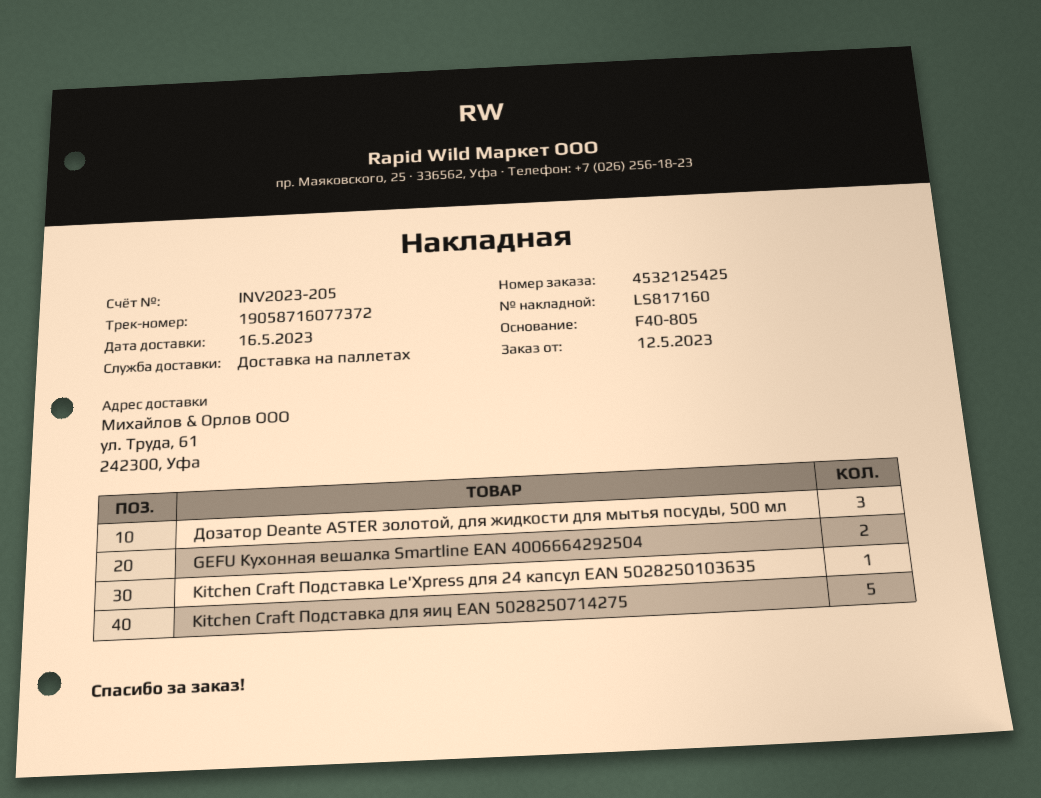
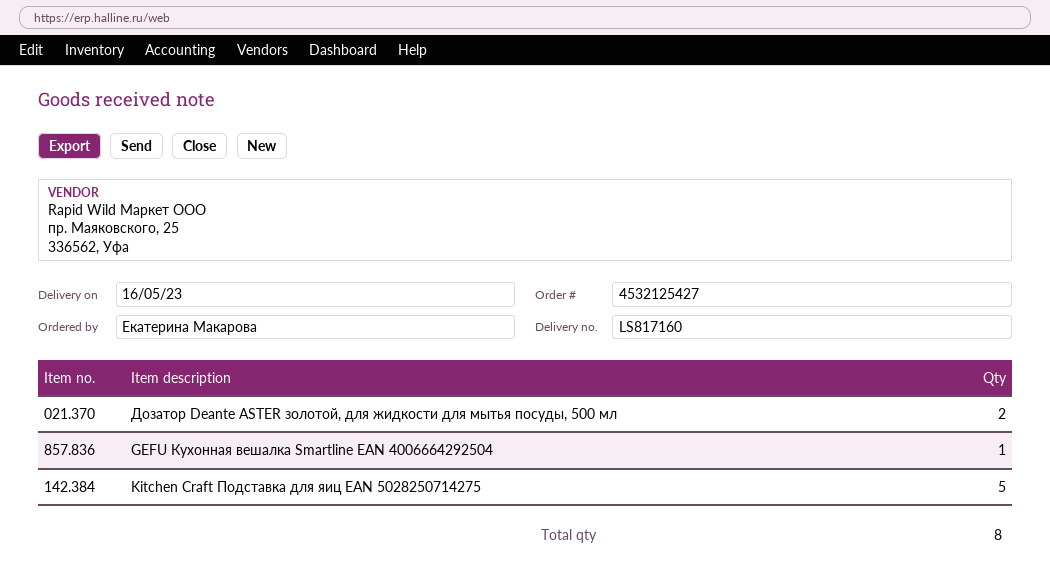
order number: 4532125425 -> 4532125427
Дозатор Deante ASTER золотой, для жидкости для мытья посуды, 500 мл: 3 -> 2
GEFU Кухонная вешалка Smartline EAN 4006664292504: 2 -> 1
Kitchen Craft Подставка Le'Xpress для 24 капсул EAN 5028250103635: 1 -> none

